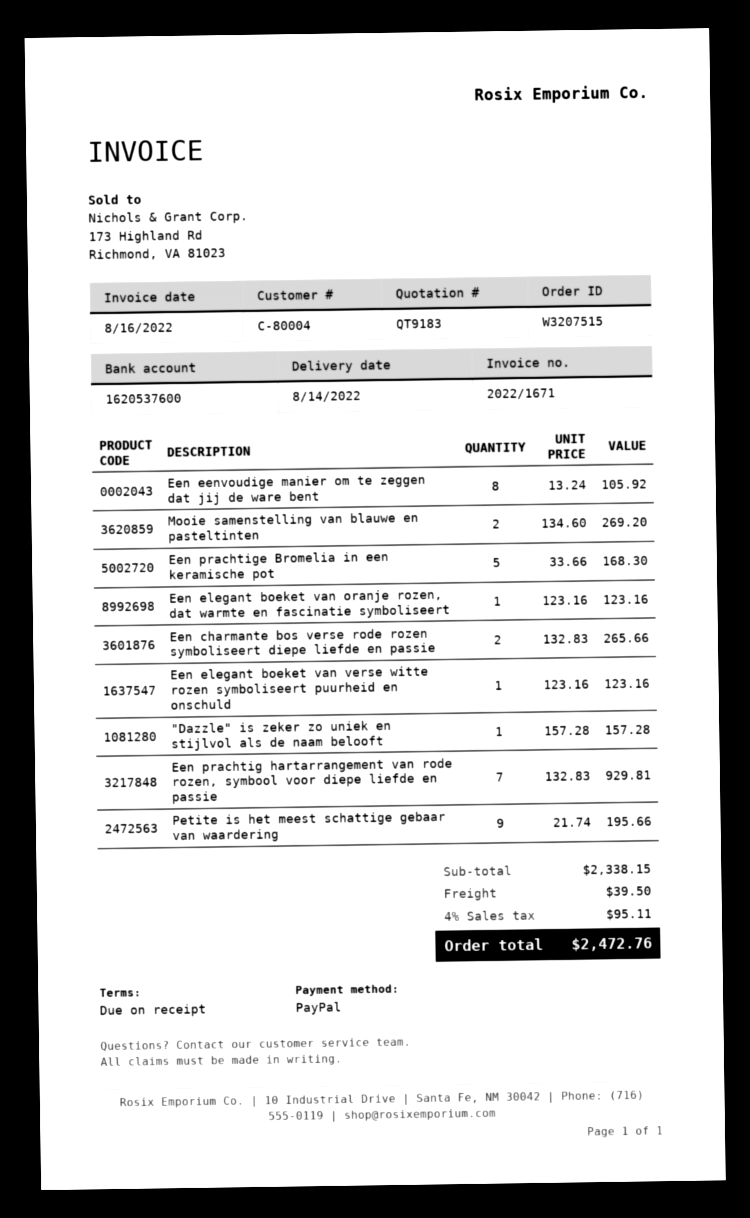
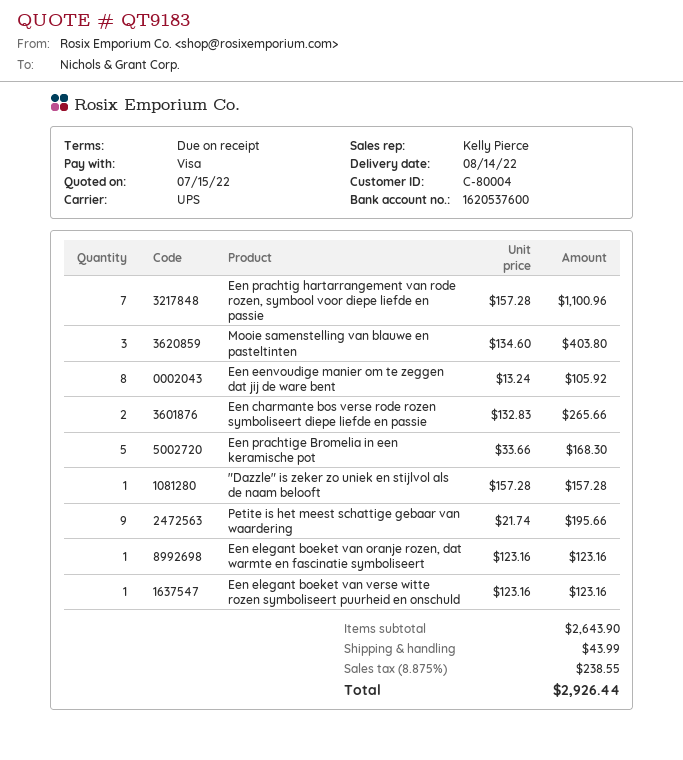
payment method: PayPal -> Visa
Mooie samenstelling van blauwe en pasteltinten: 2 x 134.60 = 269.20 -> 3 x 134.60 = 403.80
Een prachtig hartarrangement van rode rozen, symbool voor diepe liefde en passie: 7 x 132.83 = 929.81 -> 7 x 157.28 = 1100.96
subtotal: 2338.15 -> 2643.90
shipping: 39.50 -> 43.99
tax: 4% = 95.11 -> 8.875% = 238.55
total: 2472.76 -> 2926.44

